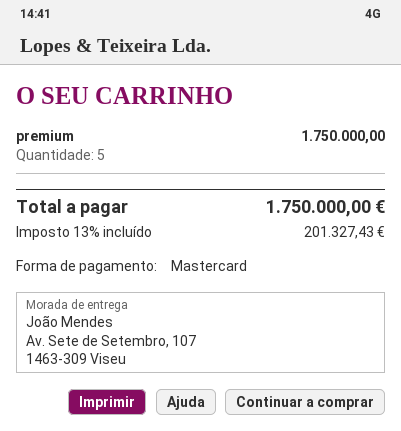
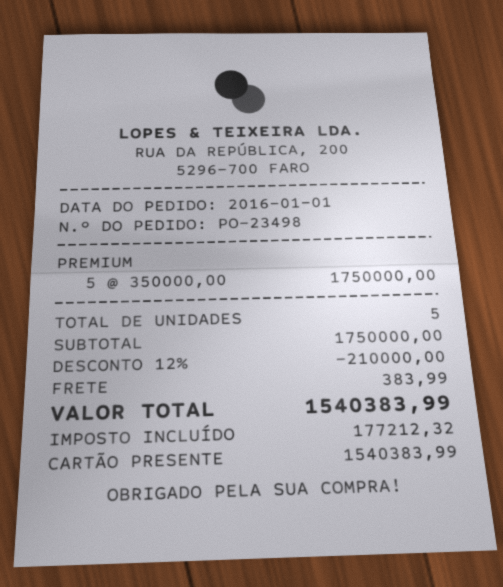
payment method: Mastercard -> gift card
discount: none -> 12% = 210000.00
shipping: none -> 383.99
tax: 201327.43 -> 177212.32
total: 1750000.00 -> 1540383.99

